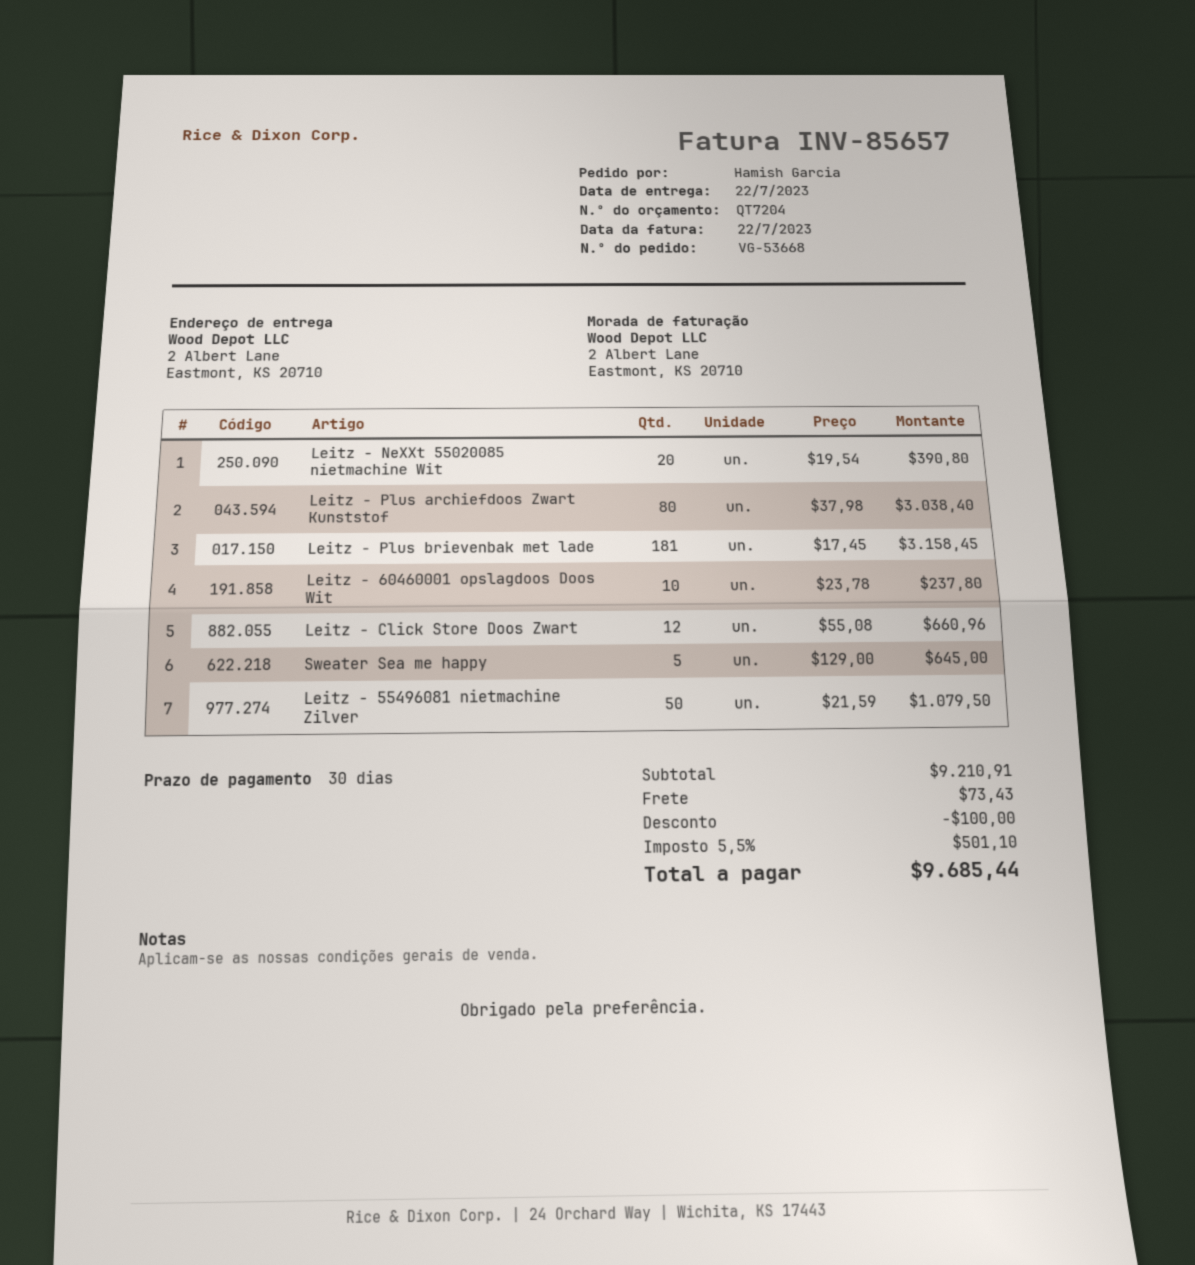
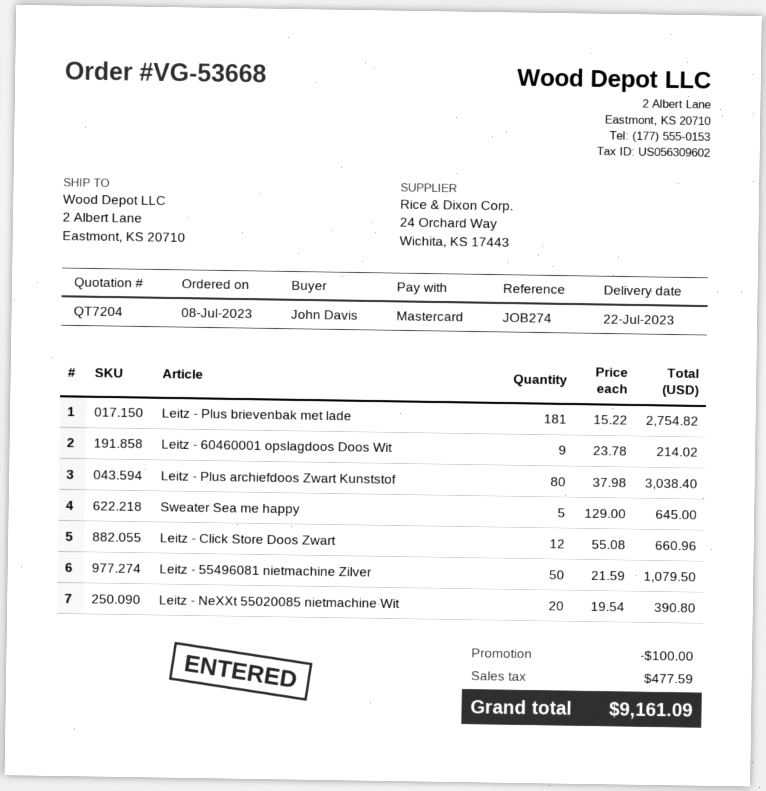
ordered by: Hamish Garcia -> John Davis
Leitz - Plus brievenbak met lade: 181 x 17.45 = 3158.45 -> 181 x 15.22 = 2754.82
Leitz - 60460001 opslagdoos Doos Wit: 10 x 23.78 = 237.80 -> 9 x 23.78 = 214.02
shipping: 73.43 -> none
tax: 501.10 -> 477.59
total: 9685.44 -> 9161.09

